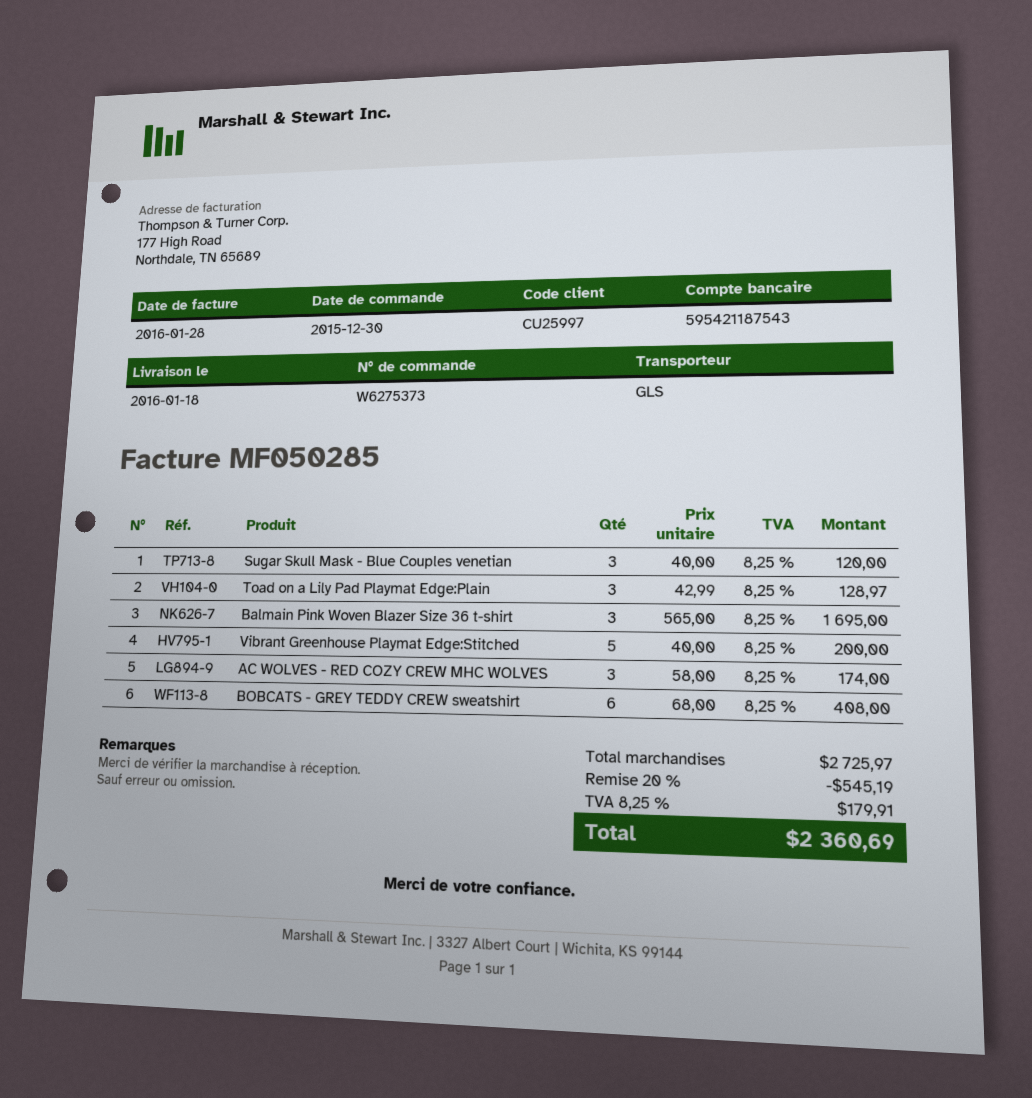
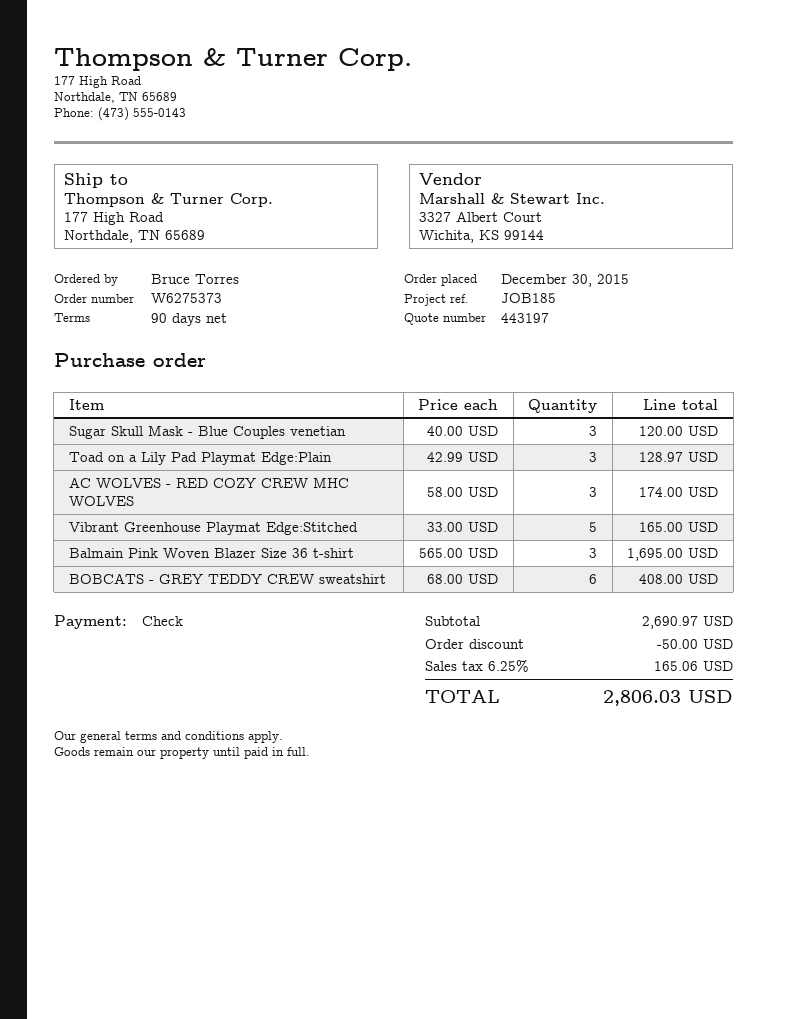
Vibrant Greenhouse Playmat Edge:Stitched: 5 x 40.00 = 200.00 -> 5 x 33.00 = 165.00
subtotal: 2725.97 -> 2690.97
discount: 545.19 -> 50.00
tax: 8.25% = 179.91 -> 6.25% = 165.06
total: 2360.69 -> 2806.03

